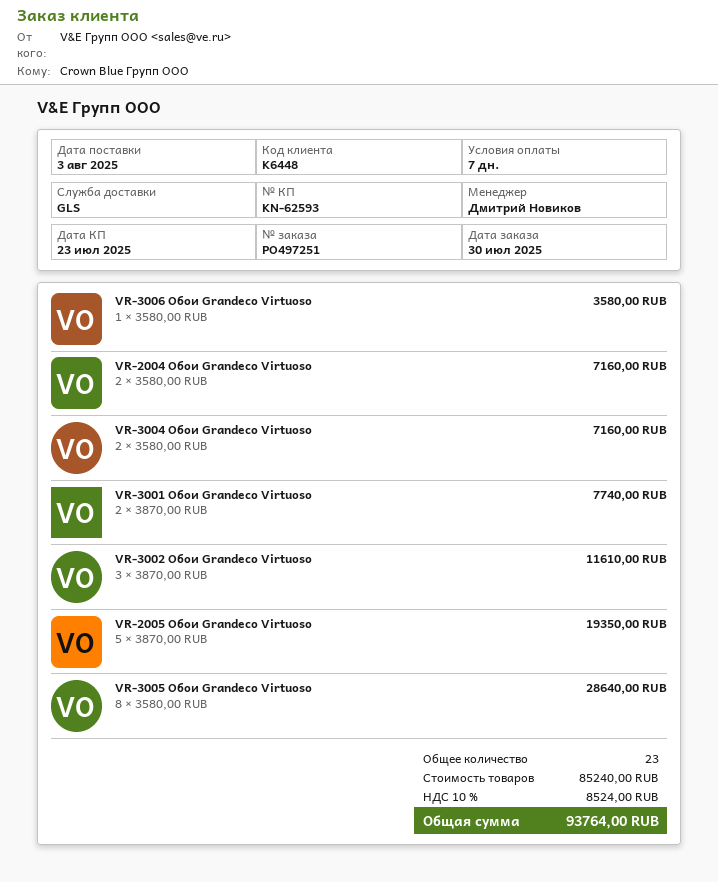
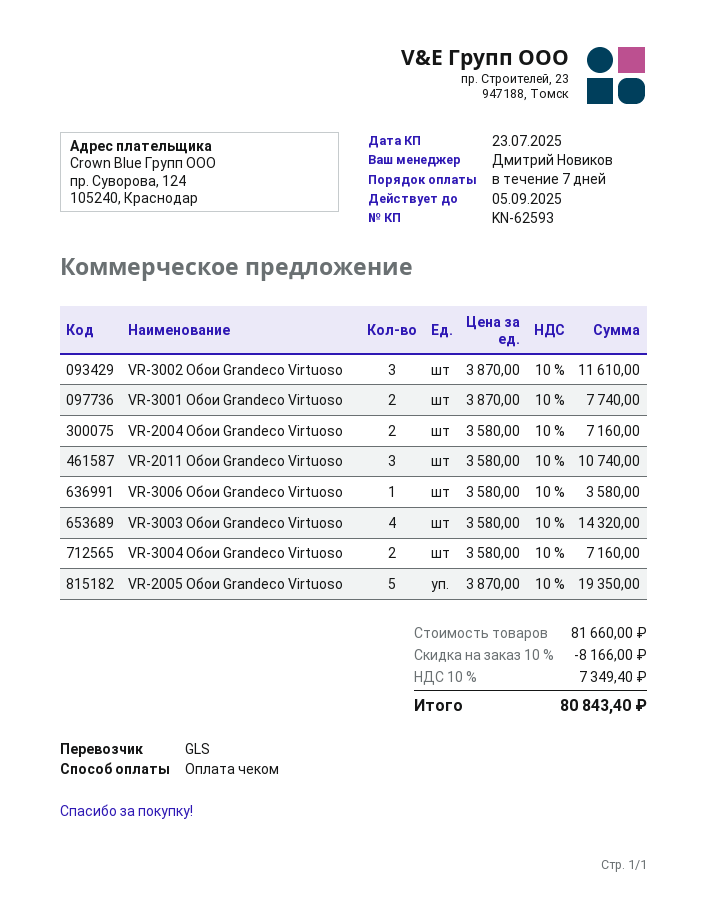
VR-3005 Обои Grandeco Virtuoso: 8 x 3580.00 = 28640.00 -> none
VR-2011 Обои Grandeco Virtuoso: none -> 3 x 3580.00 = 10740.00
VR-3003 Обои Grandeco Virtuoso: none -> 4 x 3580.00 = 14320.00
subtotal: 85240.00 -> 81660.00
discount: none -> 10% = 8166.00
tax: 10% = 8524.00 -> 10% = 7349.40
total: 93764.00 -> 80843.40

